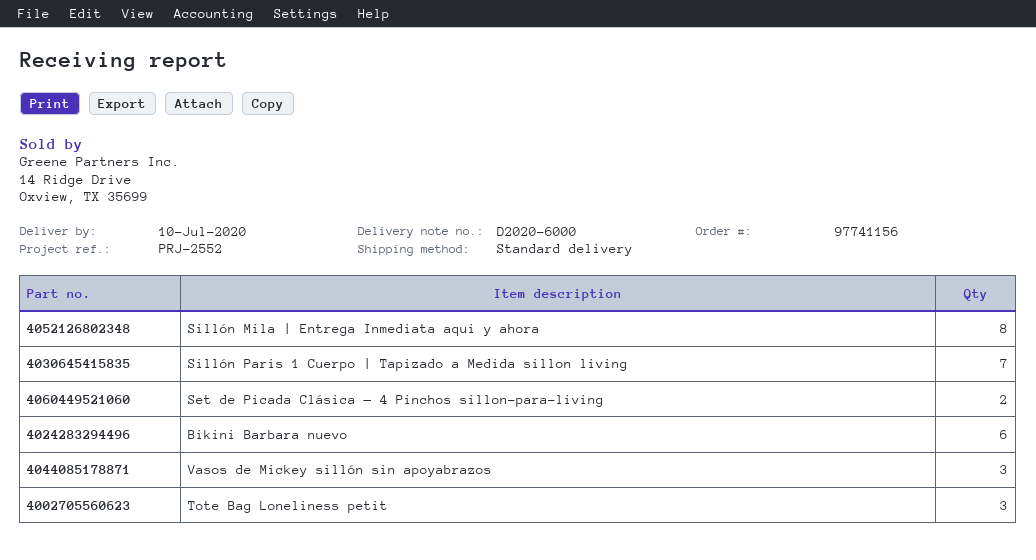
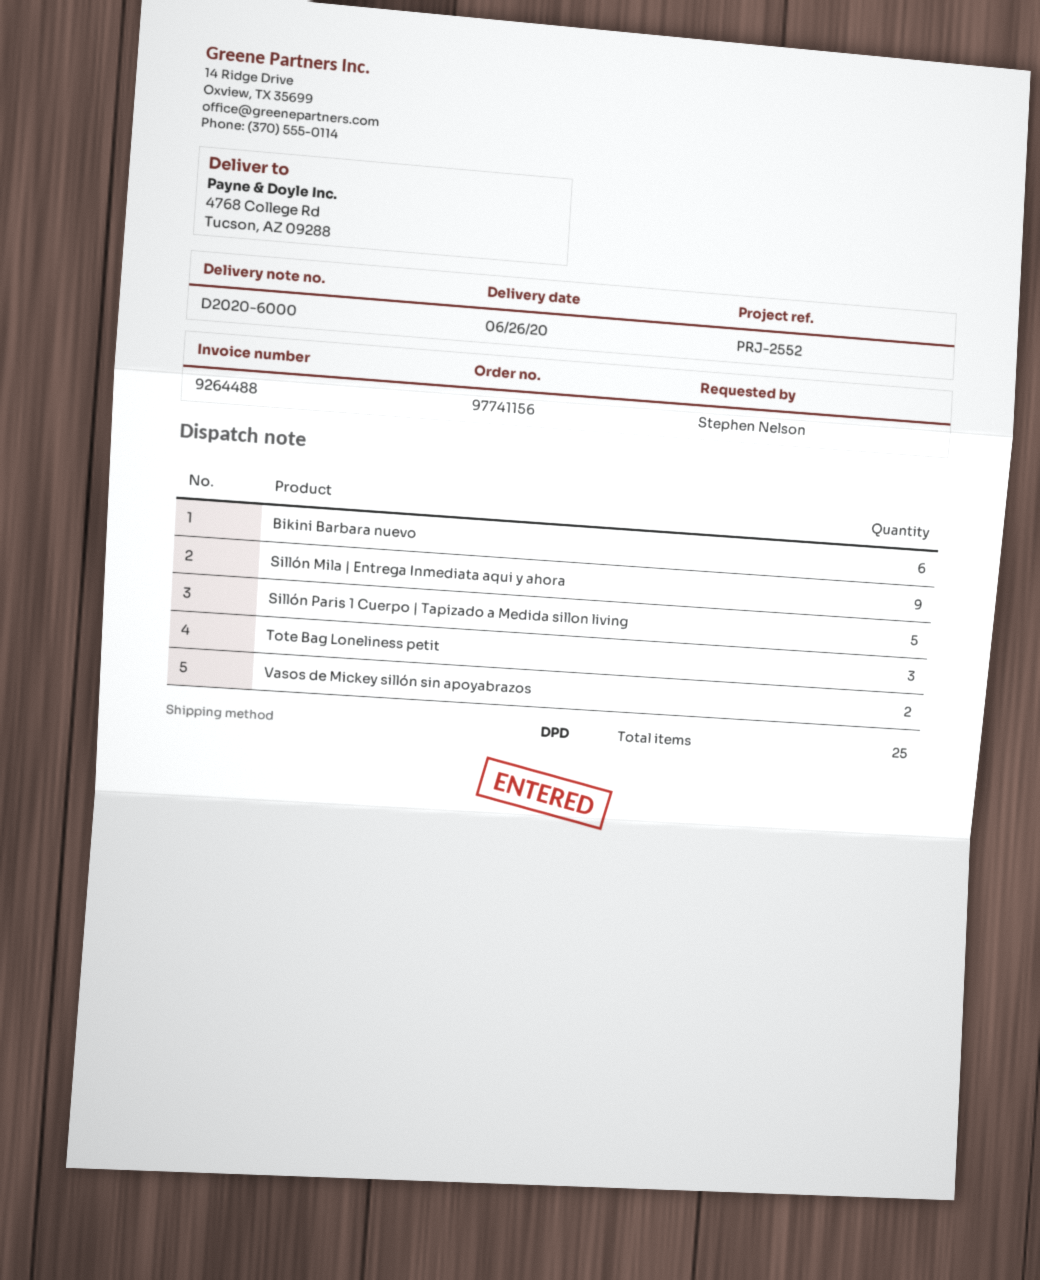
delivery date: 2020-07-10 -> 2020-06-26
shipping method: standard -> DPD
Sillón Mila | Entrega Inmediata aqui y ahora: 8 -> 9
Sillón Paris 1 Cuerpo | Tapizado a Medida sillon living: 7 -> 5
Set de Picada Clásica — 4 Pinchos sillon-para-living: 2 -> none
Vasos de Mickey sillón sin apoyabrazos: 3 -> 2

